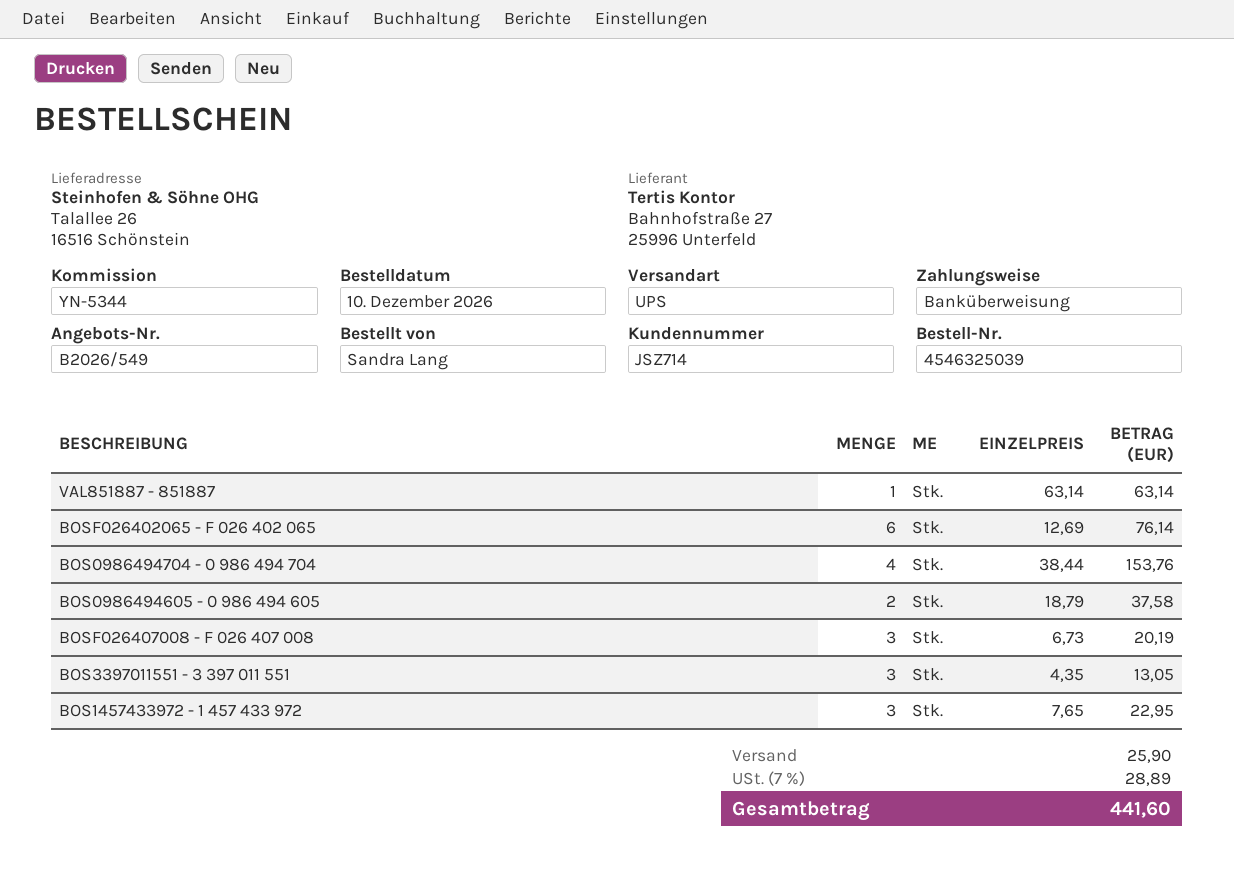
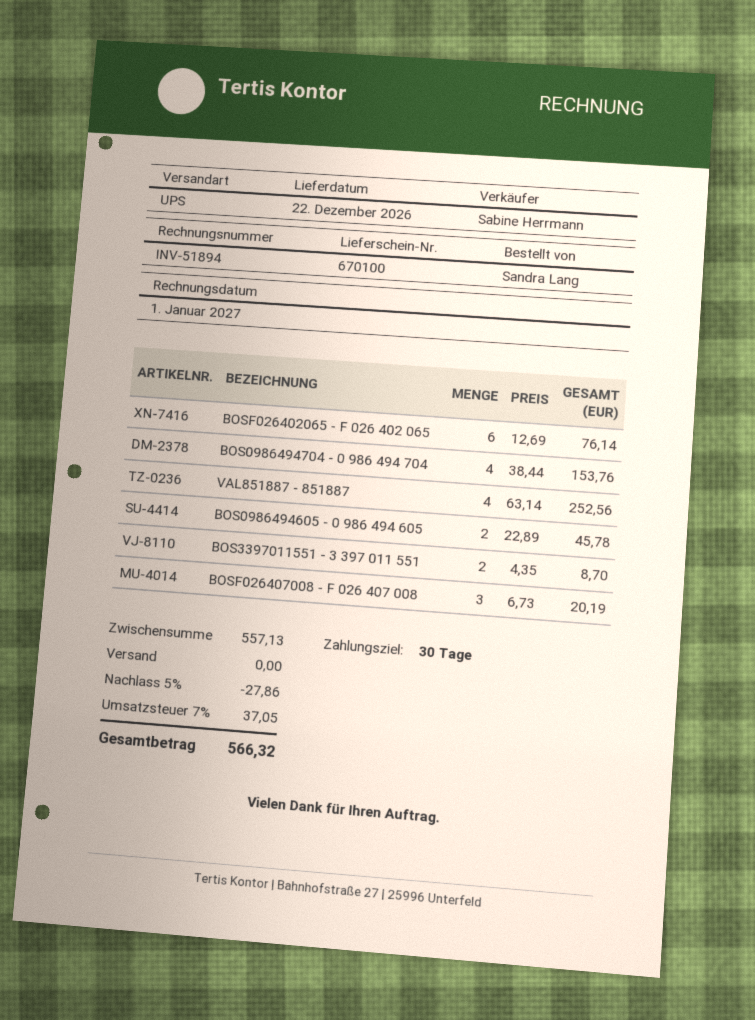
VAL851887 - 851887: 1 x 63.14 = 63.14 -> 4 x 63.14 = 252.56
BOS0986494605 - 0 986 494 605: 2 x 18.79 = 37.58 -> 2 x 22.89 = 45.78
BOS3397011551 - 3 397 011 551: 3 x 4.35 = 13.05 -> 2 x 4.35 = 8.70
BOS1457433972 - 1 457 433 972: 3 x 7.65 = 22.95 -> none
discount: none -> 5% = 27.86
shipping: 25.90 -> 0.00
tax: 7% = 28.89 -> 7% = 37.05
total: 441.60 -> 566.32

